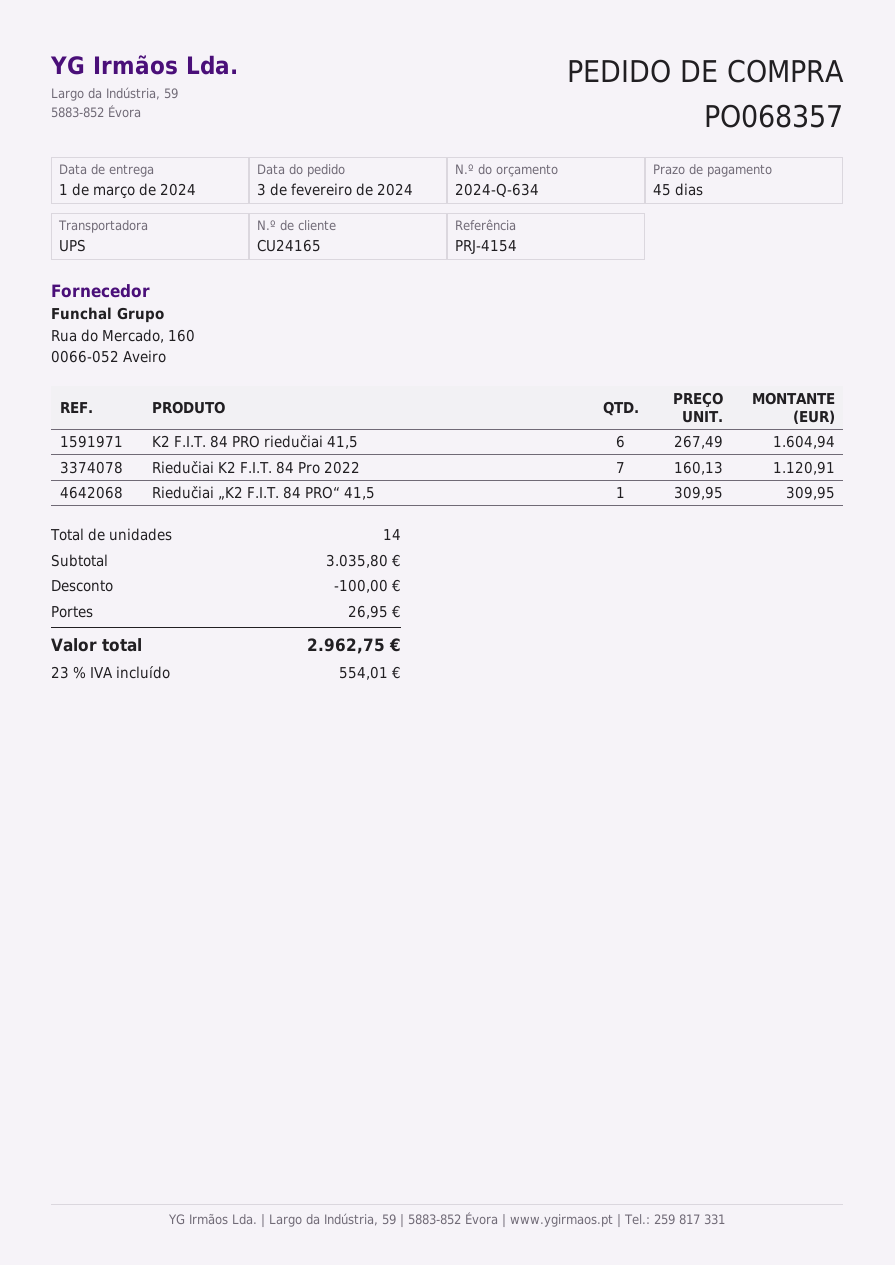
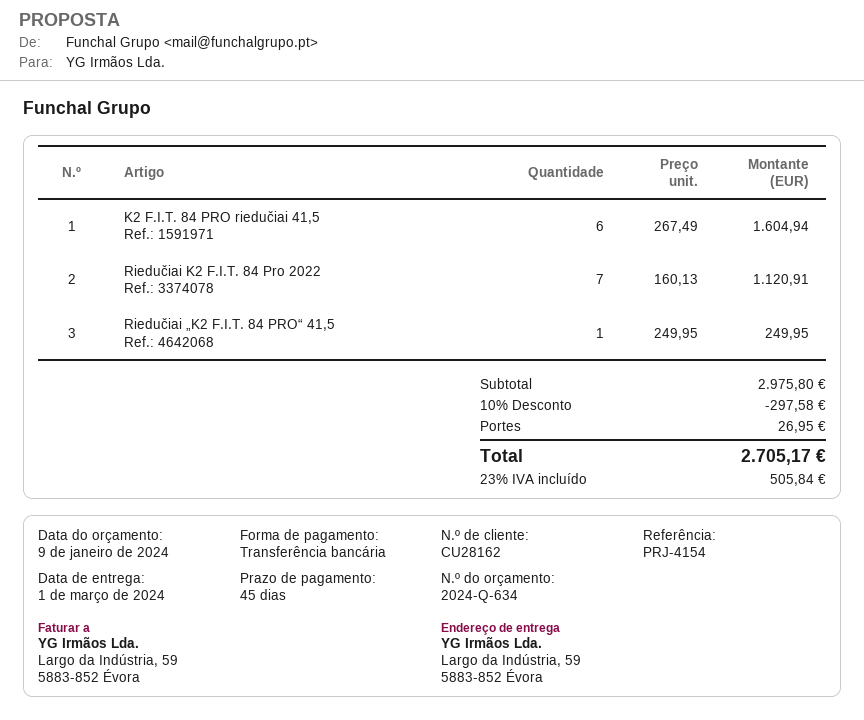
customer number: CU24165 -> CU28162
Riedučiai „K2 F.I.T. 84 PRO“ 41,5: 1 x 309.95 = 309.95 -> 1 x 249.95 = 249.95
subtotal: 3035.80 -> 2975.80
discount: 100.00 -> 297.58
tax: 23% = 554.01 -> 23% = 505.84
total: 2962.75 -> 2705.17

